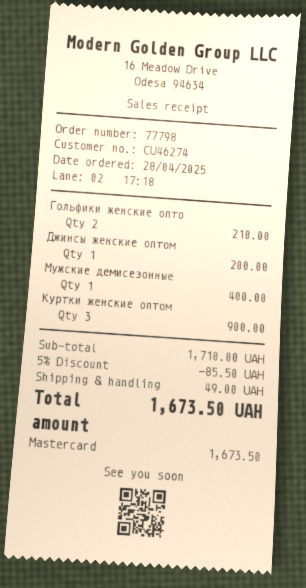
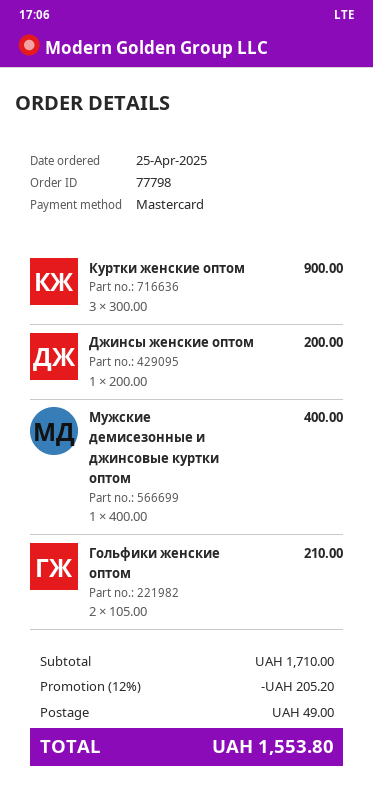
order date: 2025-04-28 -> 2025-04-25
discount: 5% = 85.50 -> 12% = 205.20
total: 1673.50 -> 1553.80

